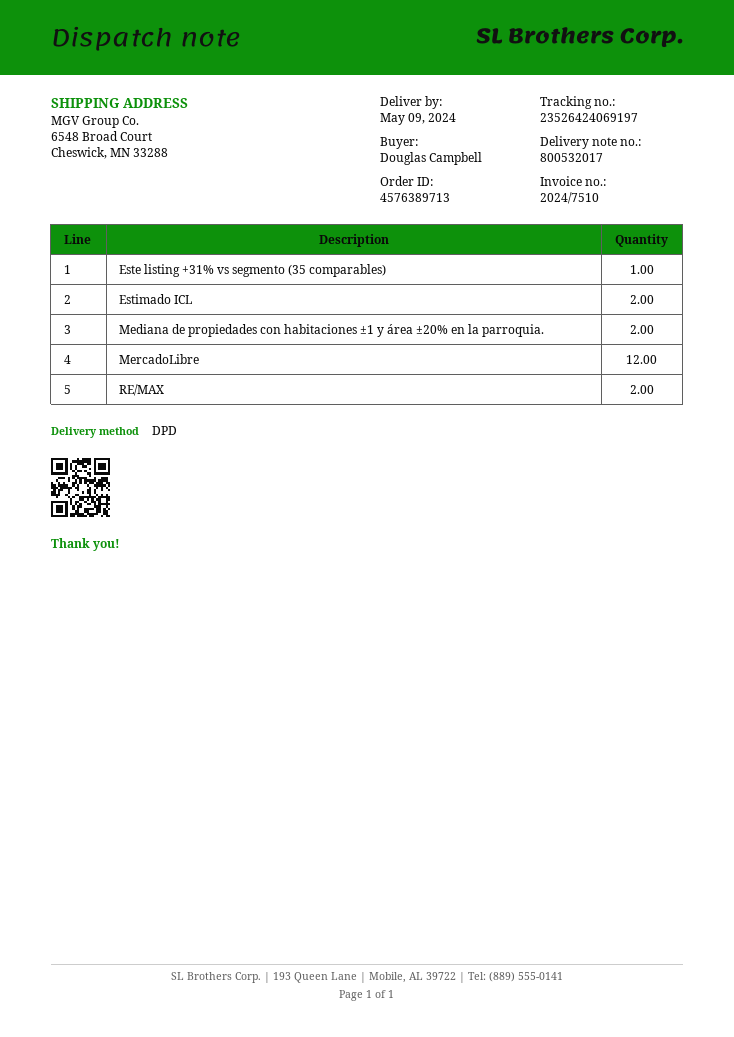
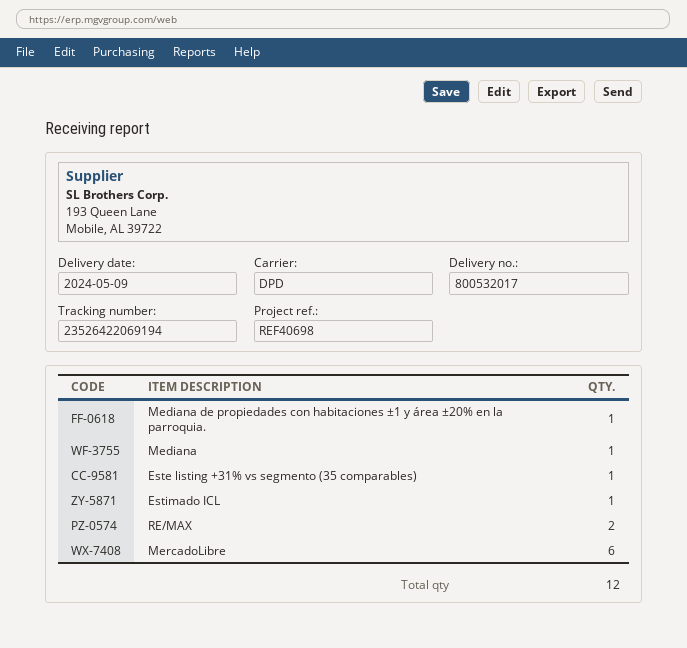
tracking number: 23526424069197 -> 23526422069194
Estimado ICL: 2 -> 1
Mediana de propiedades con habitaciones ±1 y área ±20% en la parroquia.: 2 -> 1
MercadoLibre: 12 -> 6
Mediana: none -> 1

